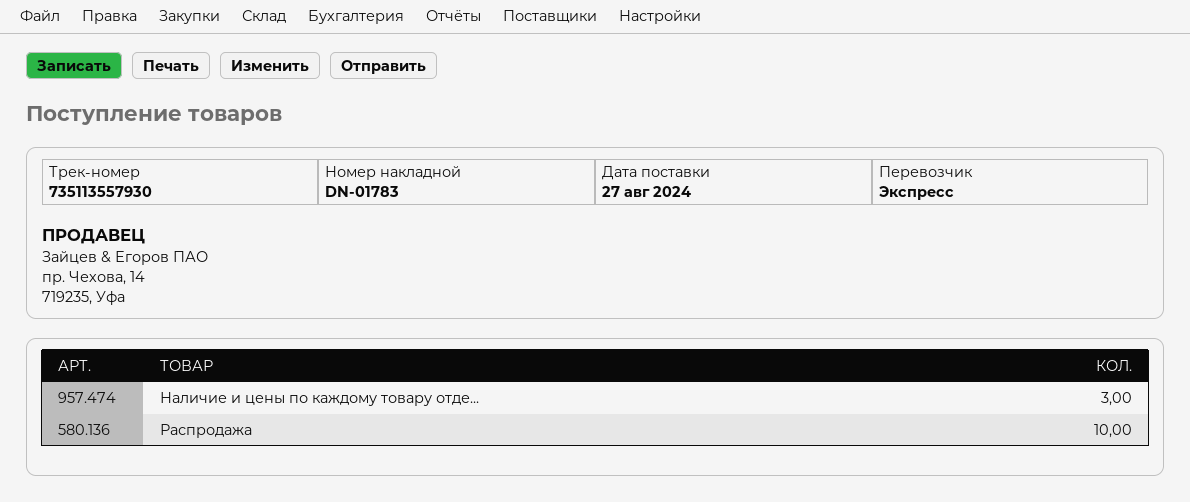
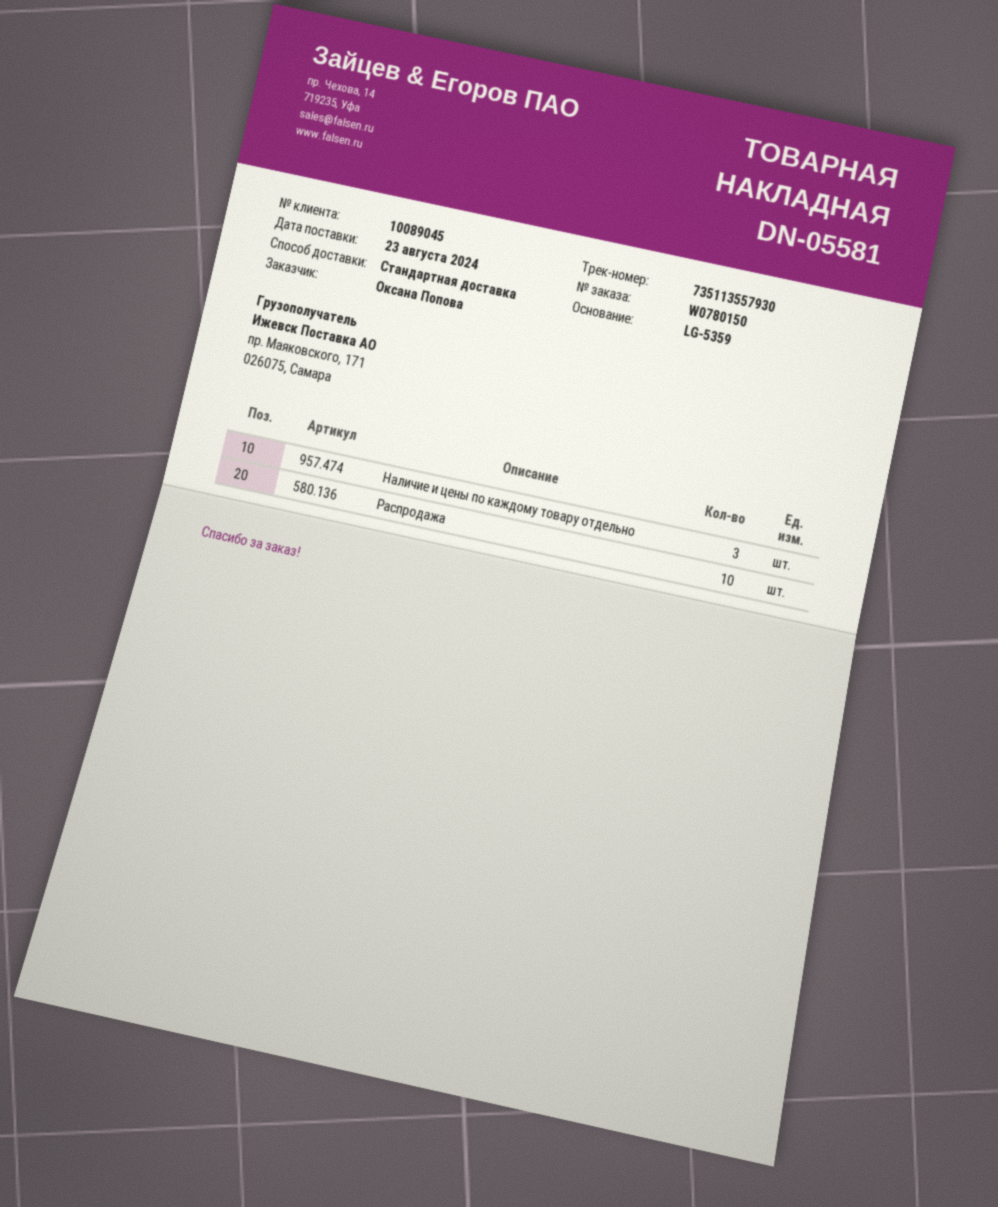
delivery note number: DN-01783 -> DN-05581
delivery date: 2024-08-27 -> 2024-08-23
shipping method: express -> standard

